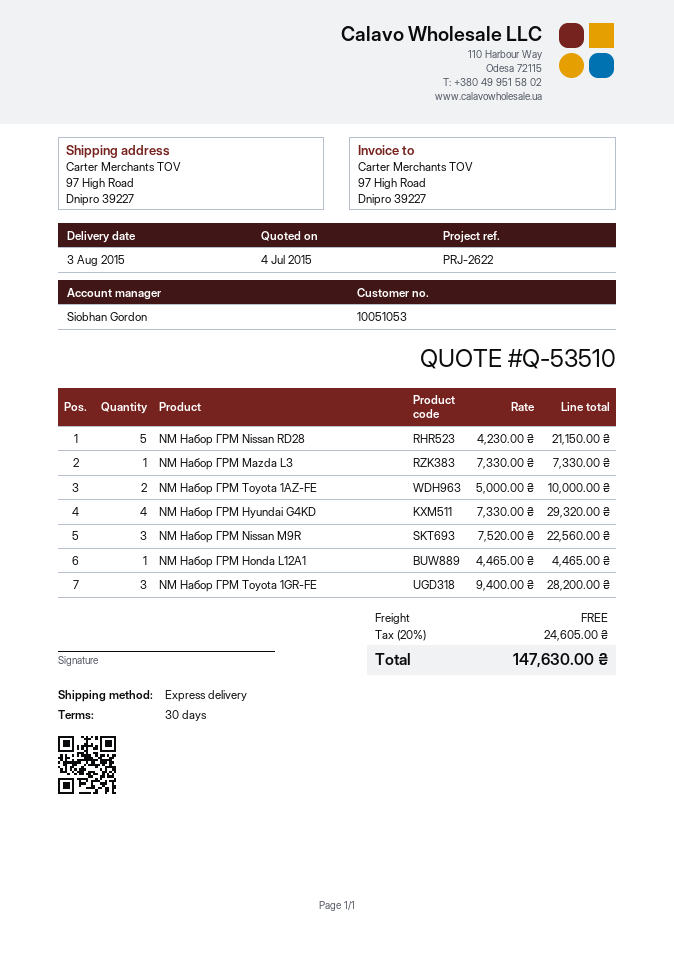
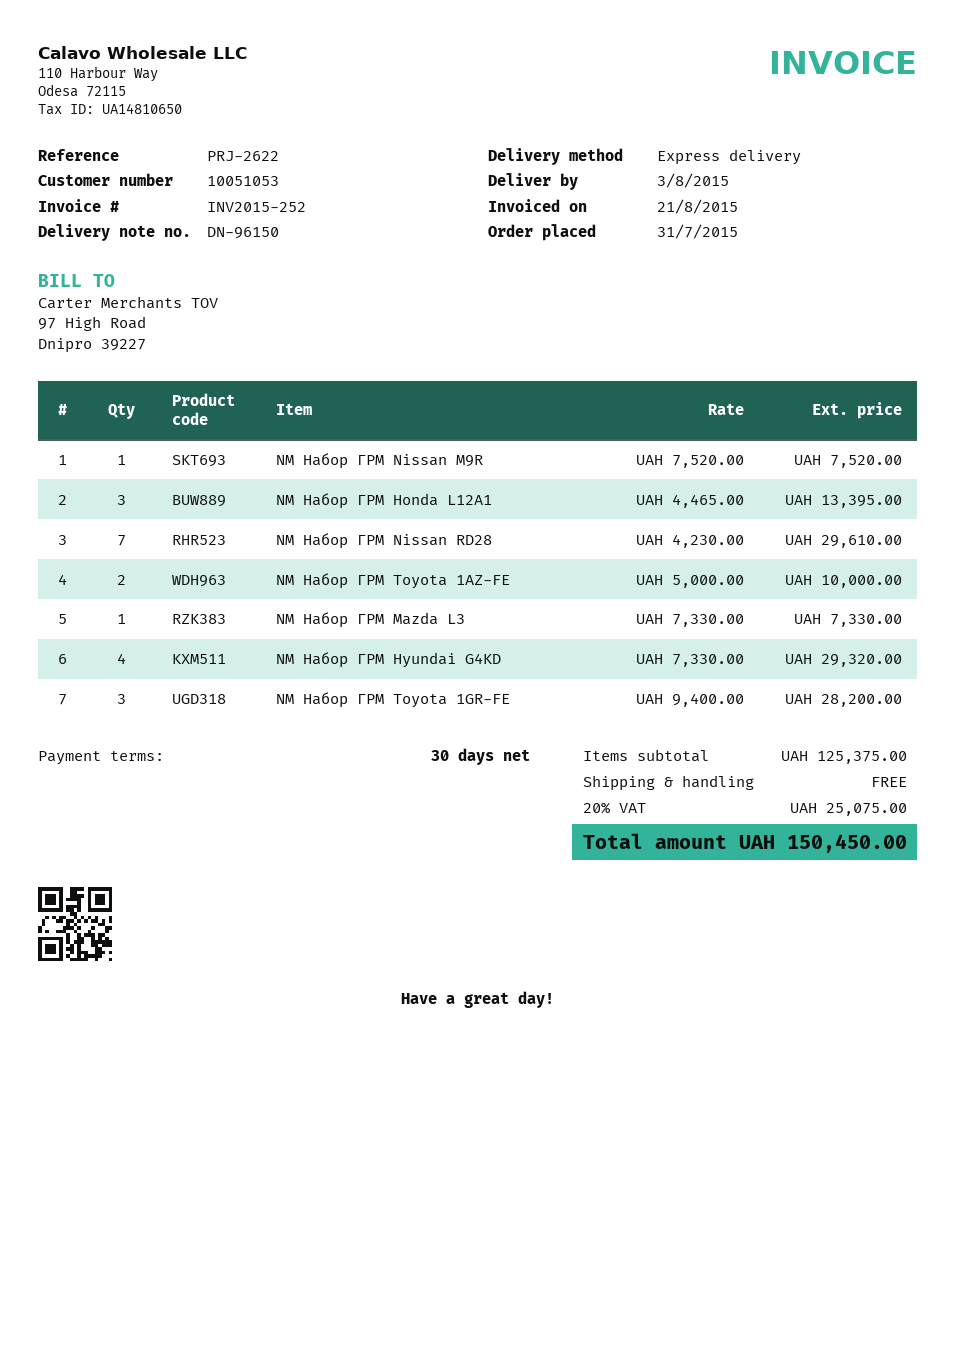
NM Набор ГРМ Nissan RD28: 5 x 4230.00 = 21150.00 -> 7 x 4230.00 = 29610.00
NM Набор ГРМ Nissan M9R: 3 x 7520.00 = 22560.00 -> 1 x 7520.00 = 7520.00
NM Набор ГРМ Honda L12A1: 1 x 4465.00 = 4465.00 -> 3 x 4465.00 = 13395.00
tax: 20% = 24605.00 -> 20% = 25075.00
total: 147630.00 -> 150450.00

